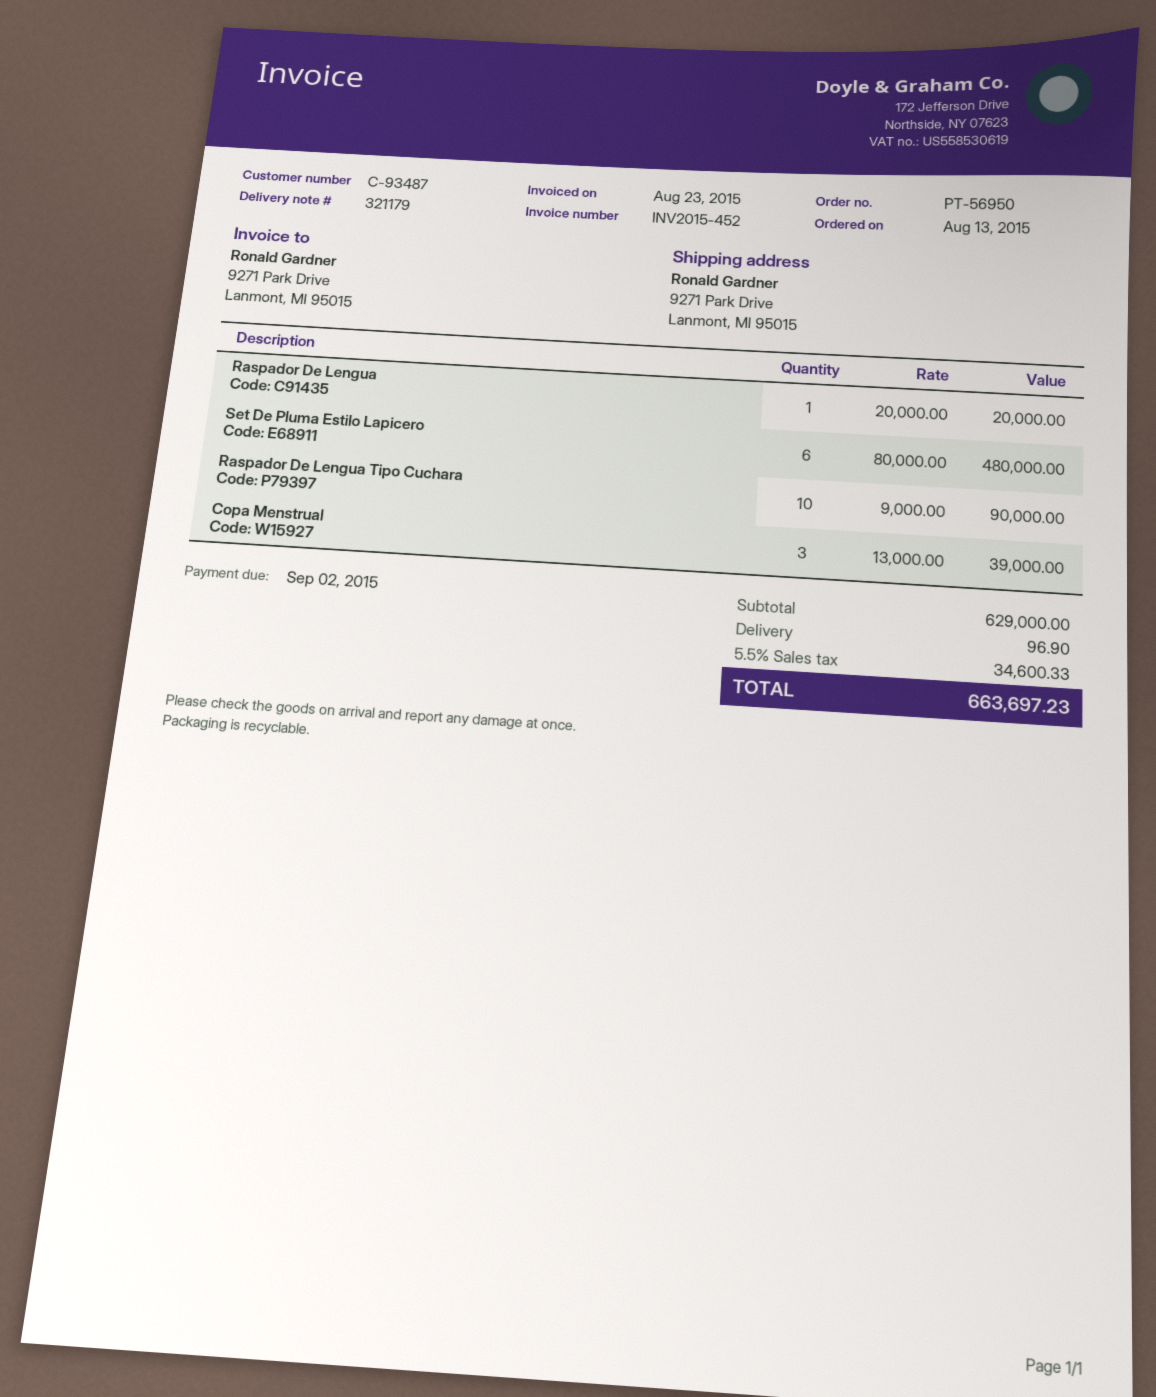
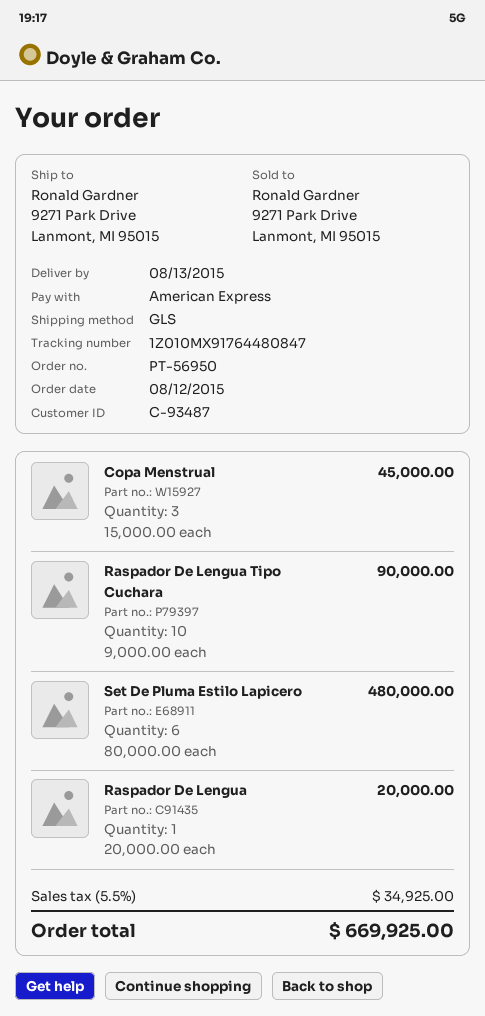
order date: 2015-08-13 -> 2015-08-12
Copa Menstrual: 3 x 13000.00 = 39000.00 -> 3 x 15000.00 = 45000.00
shipping: 96.90 -> none
tax: 5.5% = 34600.33 -> 5.5% = 34925.00
total: 663697.23 -> 669925.00

